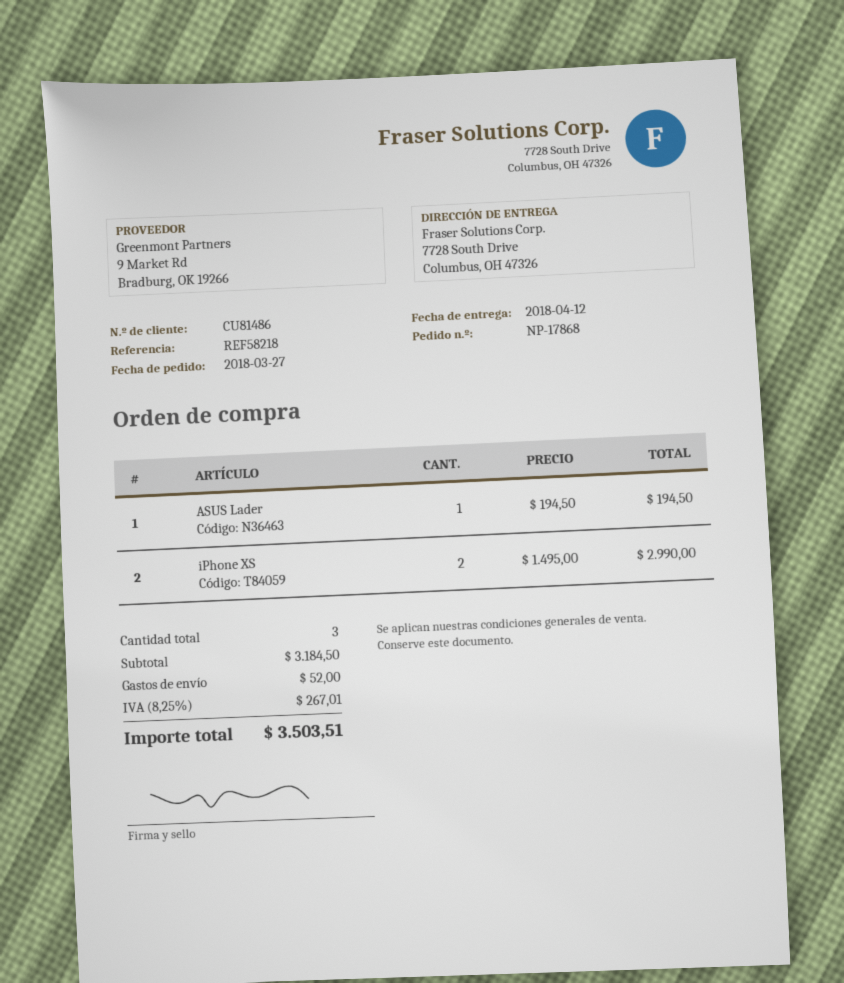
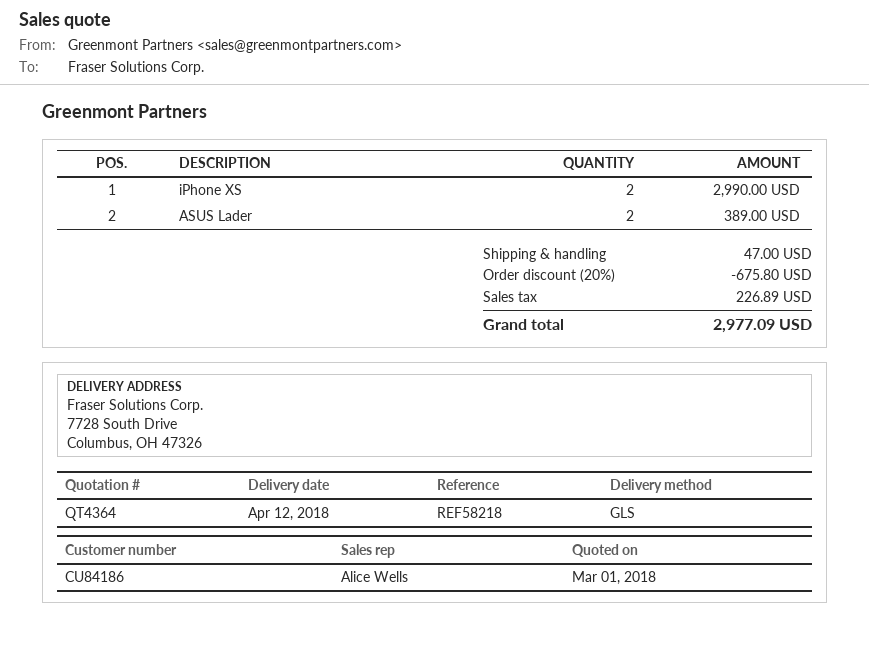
customer number: CU81486 -> CU84186
ASUS Lader: 1 for 194.50 -> 2 for 389.00
discount: none -> 20% = 675.80
shipping: 52.00 -> 47.00
tax: 267.01 -> 226.89
total: 3503.51 -> 2977.09

